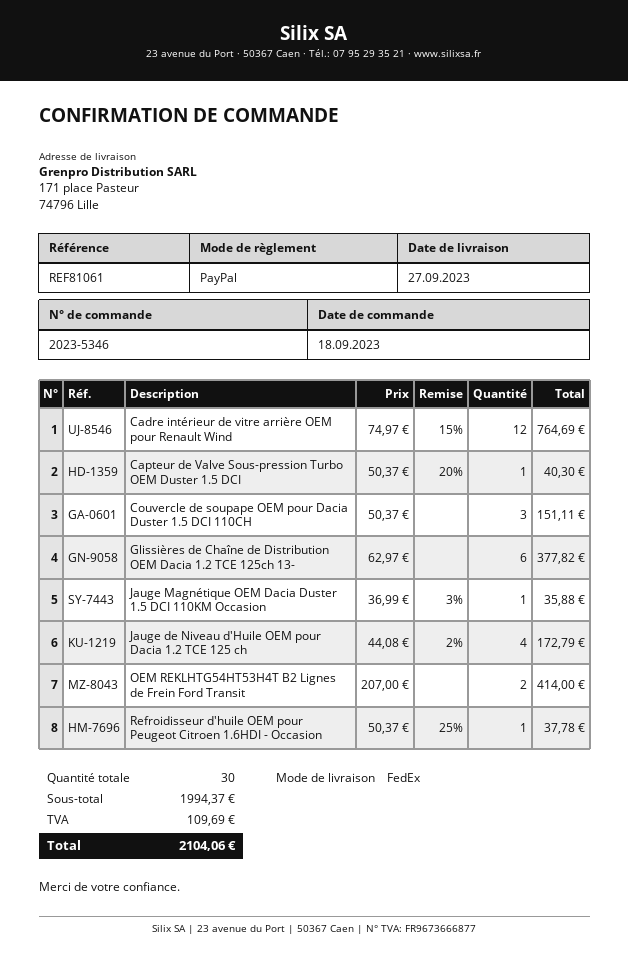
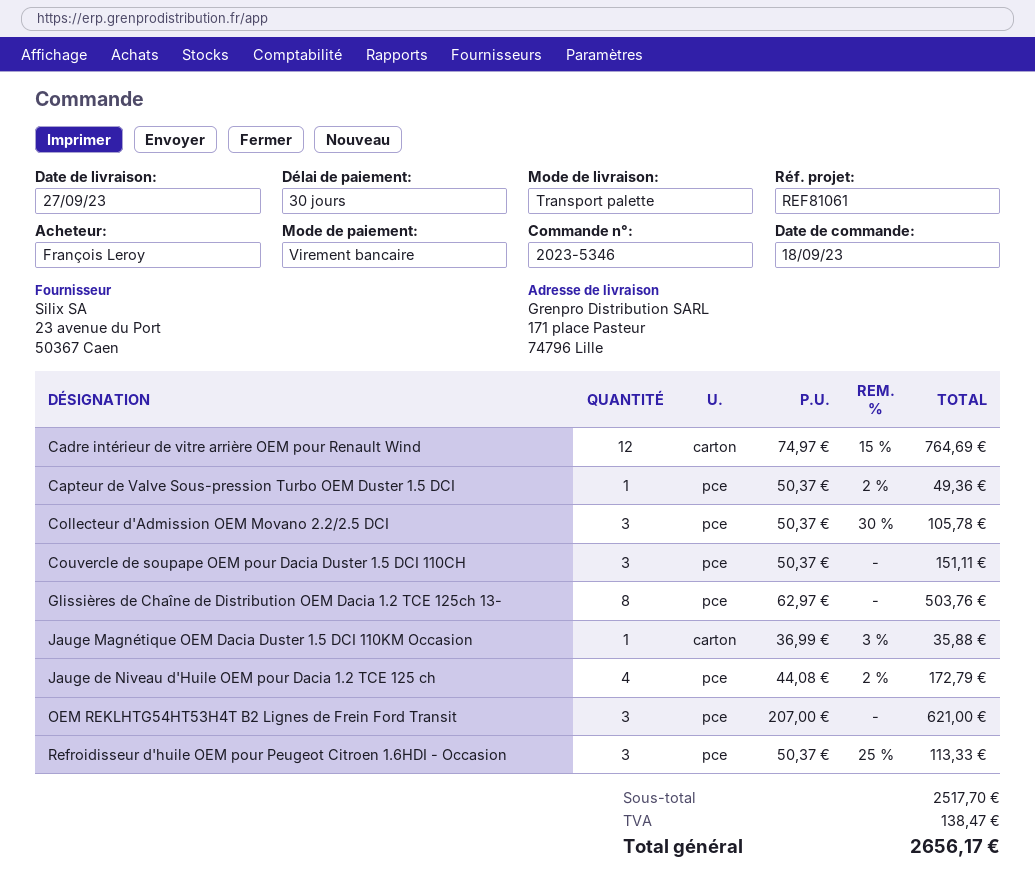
payment method: PayPal -> bank transfer
shipping method: FedEx -> pallet freight
Capteur de Valve Sous-pression Turbo OEM Duster 1.5 DCI: 1 x 50.37 - 20% = 40.30 -> 1 x 50.37 - 2% = 49.36
Glissières de Chaîne de Distribution OEM Dacia 1.2 TCE 125ch 13-: 6 x 62.97 = 377.82 -> 8 x 62.97 = 503.76
OEM REKLHTG54HT53H4T B2 Lignes de Frein Ford Transit: 2 x 207.00 = 414.00 -> 3 x 207.00 = 621.00
Refroidisseur d'huile OEM pour Peugeot Citroen 1.6HDI - Occasion: 1 x 50.37 - 25% = 37.78 -> 3 x 50.37 - 25% = 113.33
Collecteur d'Admission OEM Movano 2.2/2.5 DCI: none -> 3 x 50.37 - 30% = 105.78
subtotal: 1994.37 -> 2517.70
tax: 109.69 -> 138.47
total: 2104.06 -> 2656.17

